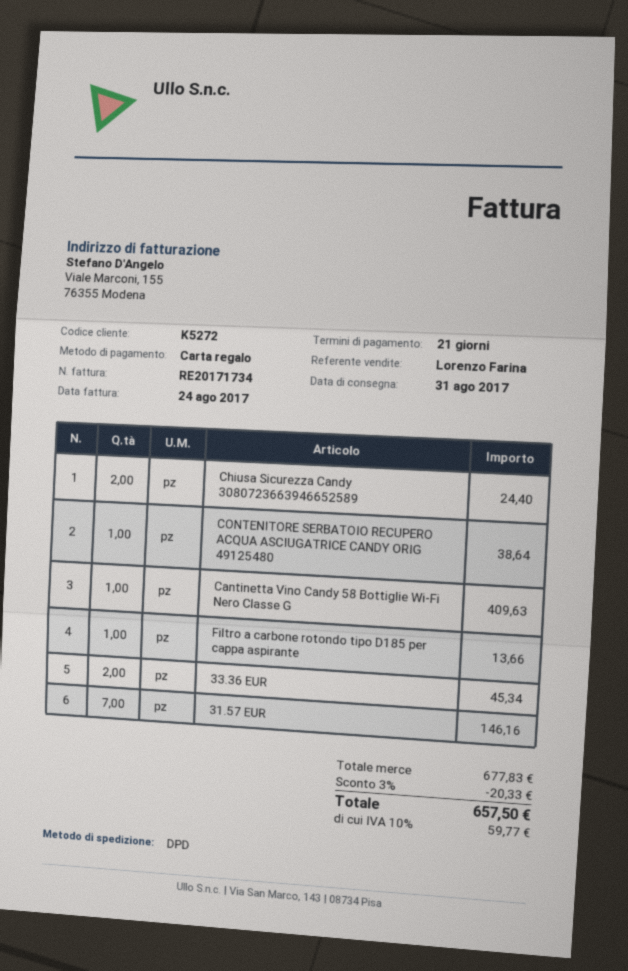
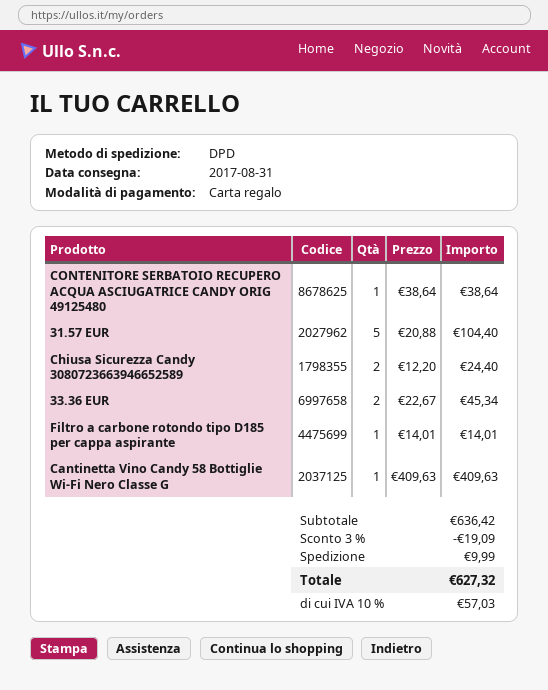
Filtro a carbone rotondo tipo D185 per cappa aspirante: 1 for 13.66 -> 1 for 14.01
31.57 EUR: 7 for 146.16 -> 5 for 104.40
subtotal: 677.83 -> 636.42
discount: 3% = 20.33 -> 3% = 19.09
shipping: none -> 9.99
tax: 10% = 59.77 -> 10% = 57.03
total: 657.50 -> 627.32

